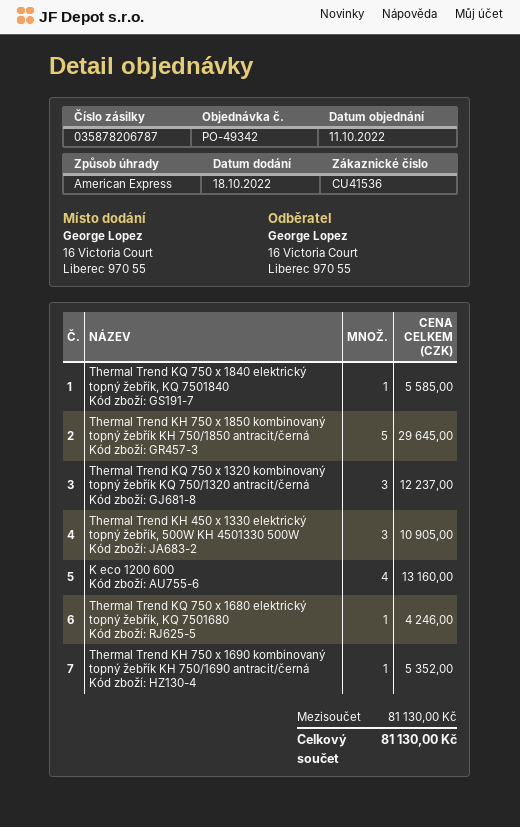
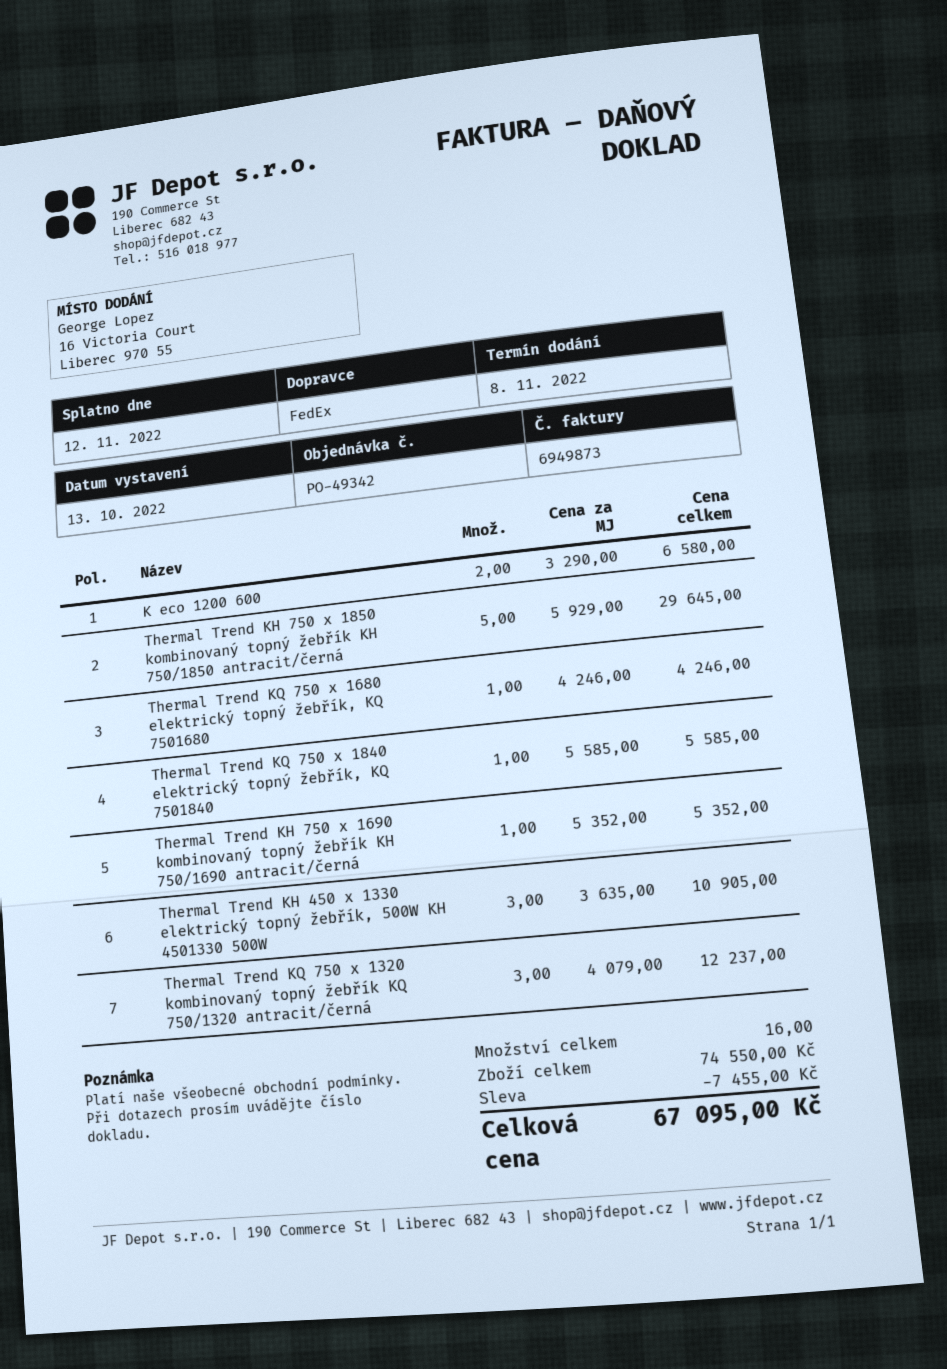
delivery date: 2022-10-18 -> 2022-11-08
K eco 1200 600: 4 for 13160.00 -> 2 for 6580.00
subtotal: 81130.00 -> 74550.00
discount: none -> 7455.00
total: 81130.00 -> 67095.00

